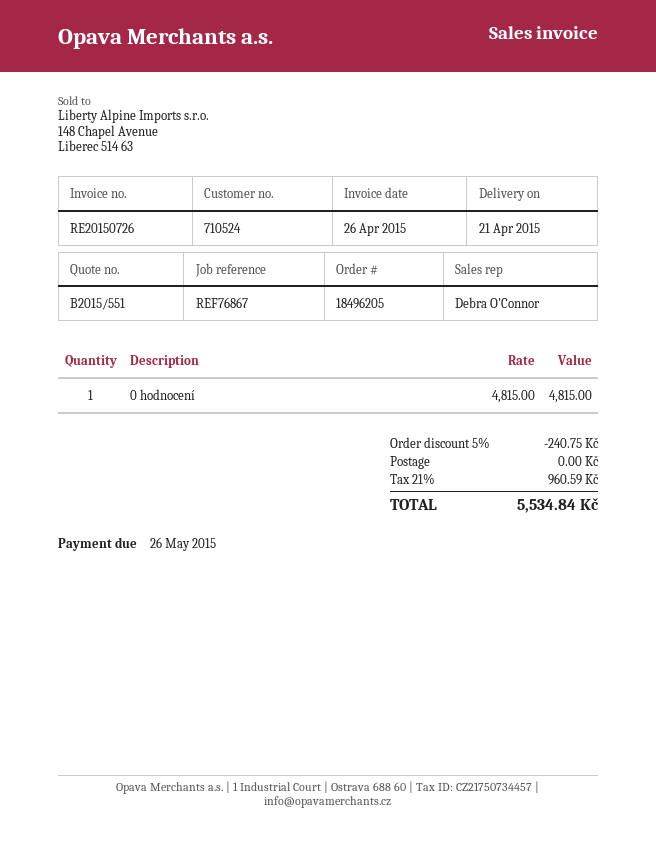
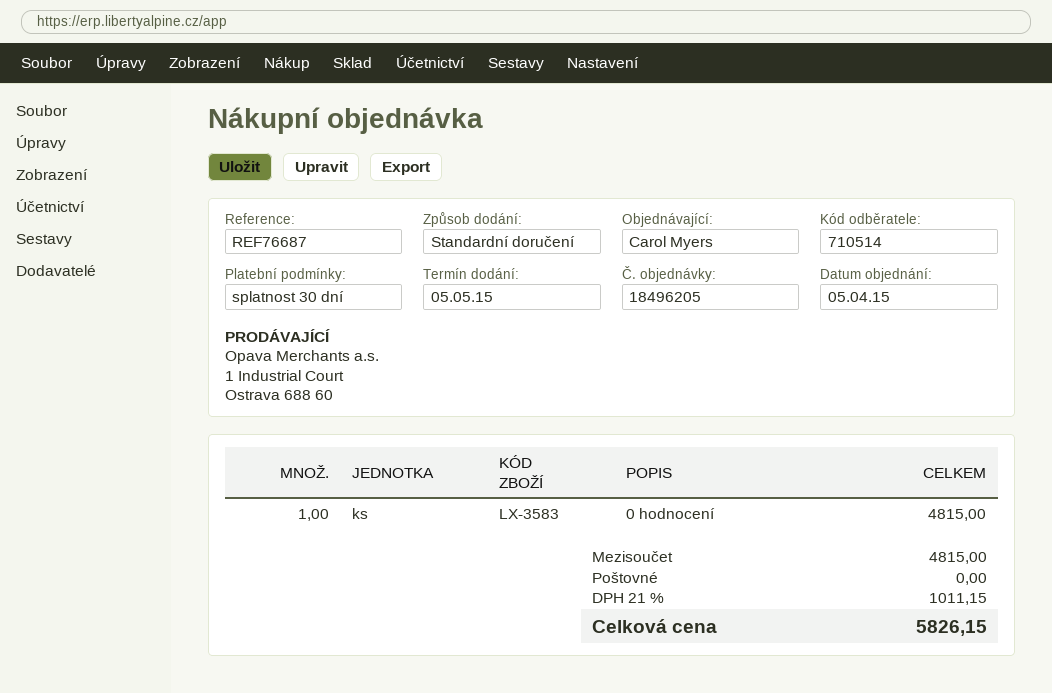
delivery date: 2015-04-21 -> 2015-05-05
customer number: 710524 -> 710514
reference: REF76867 -> REF76687
discount: 5% = 240.75 -> none
tax: 21% = 960.59 -> 21% = 1011.15
total: 5534.84 -> 5826.15

